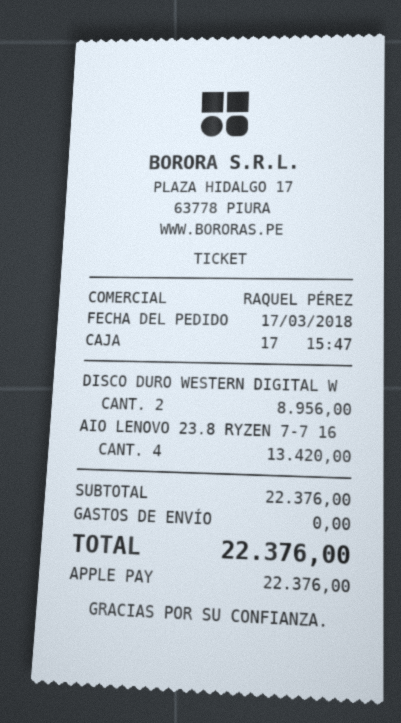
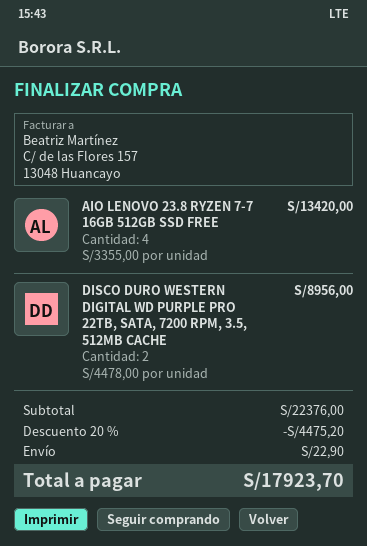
discount: none -> 20% = 4475.20
shipping: 0.00 -> 22.90
total: 22376.00 -> 17923.70

